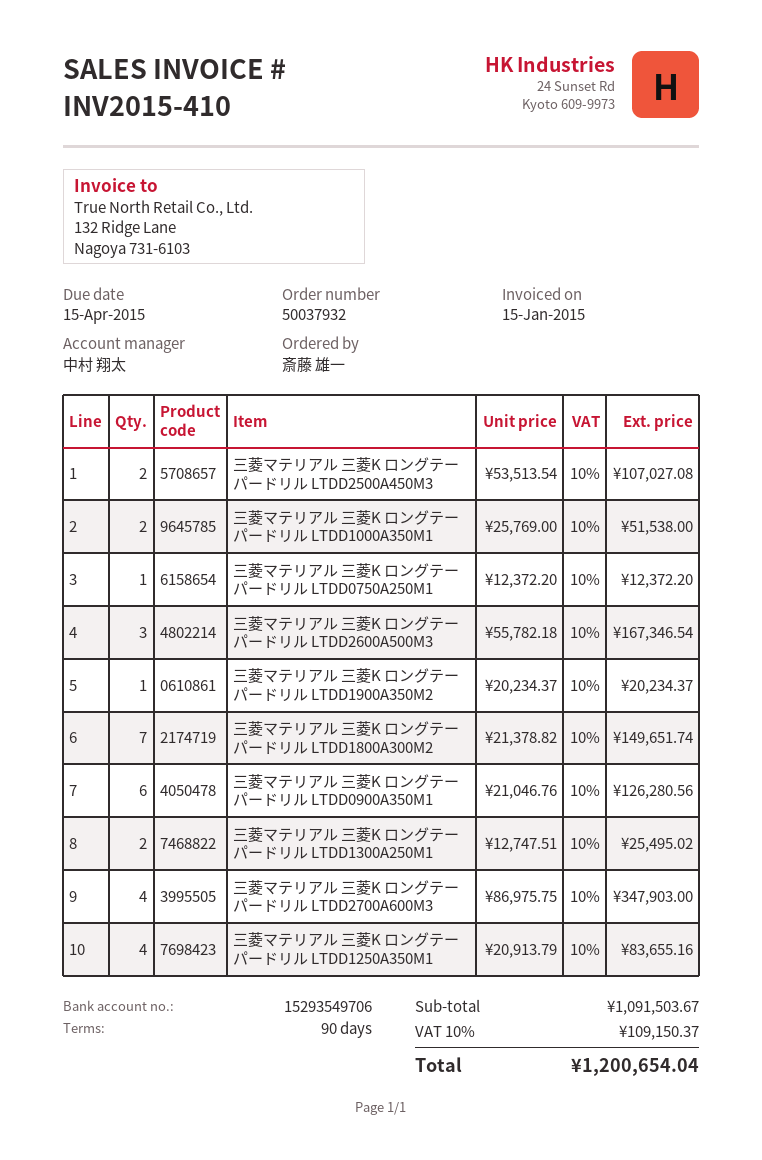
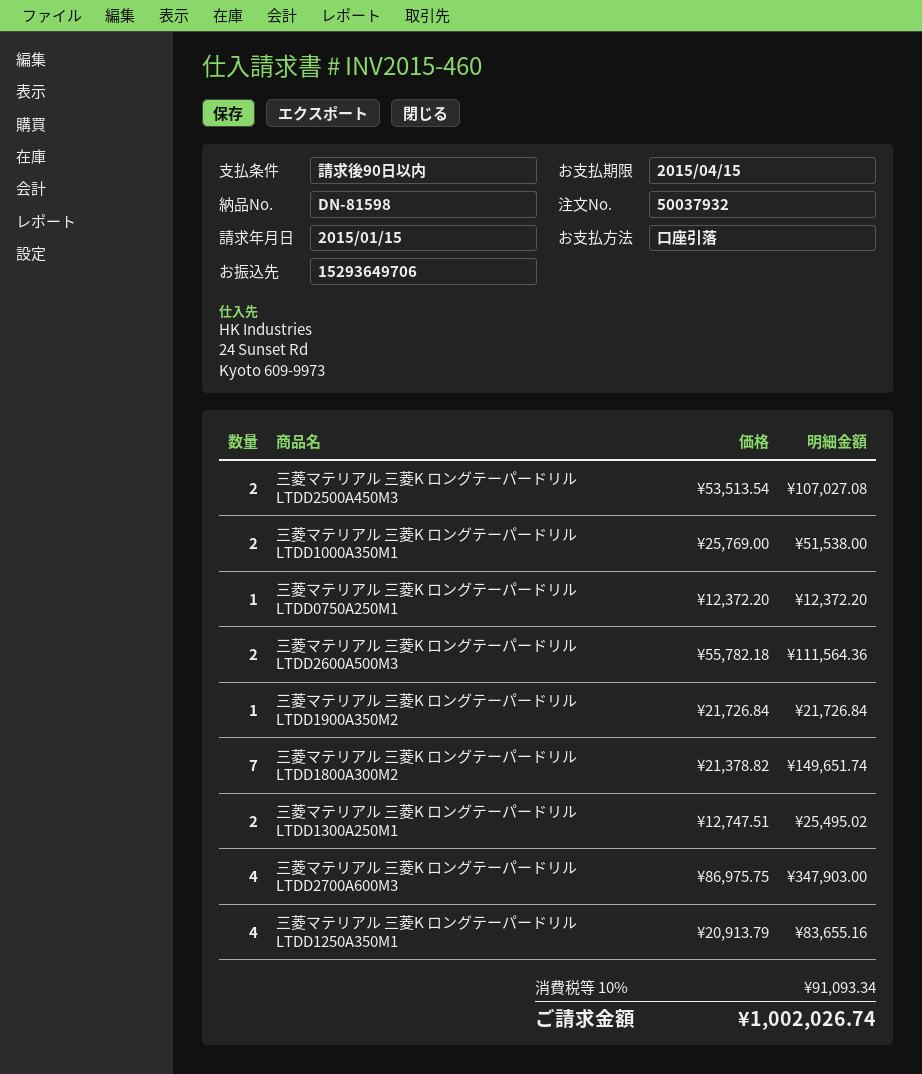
invoice number: INV2015-410 -> INV2015-460
bank account: 15293549706 -> 15293649706
三菱マテリアル 三菱K ロングテーパードリル LTDD2600A500M3: 3 x 55782.18 = 167346.54 -> 2 x 55782.18 = 111564.36
三菱マテリアル 三菱K ロングテーパードリル LTDD1900A350M2: 1 x 20234.37 = 20234.37 -> 1 x 21726.84 = 21726.84
三菱マテリアル 三菱K ロングテーパードリル LTDD0900A350M1: 6 x 21046.76 = 126280.56 -> none
tax: 10% = 109150.37 -> 10% = 91093.34
total: 1200654.04 -> 1002026.74

